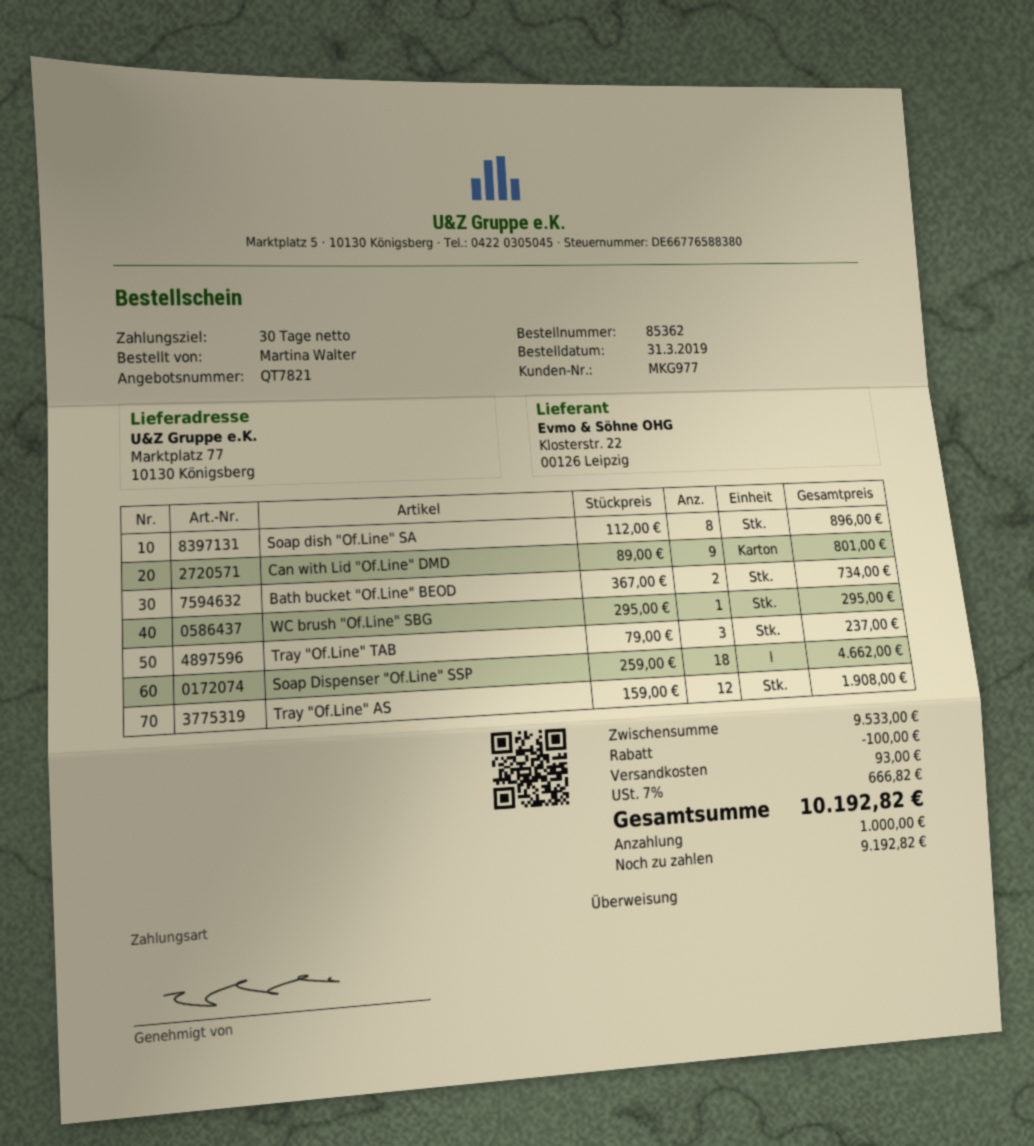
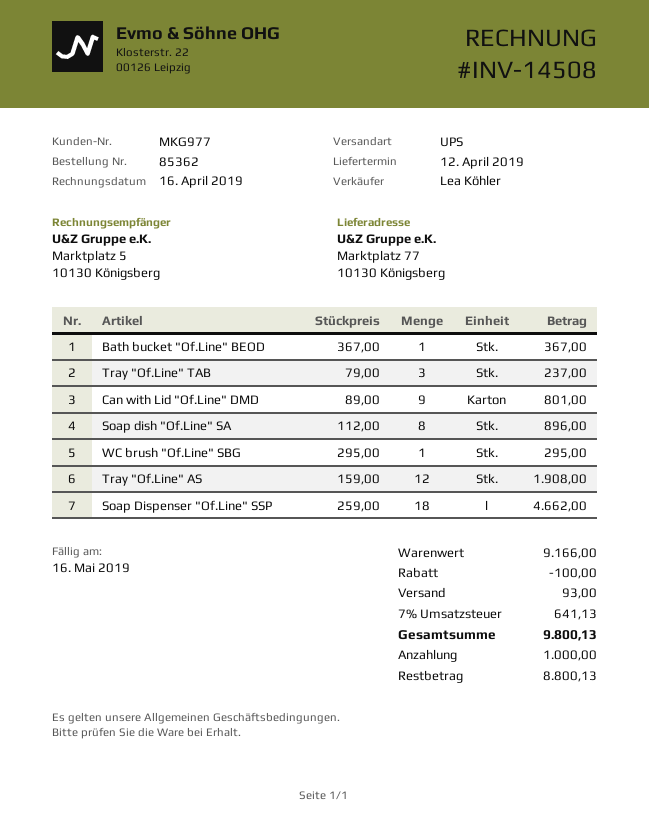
Bath bucket "Of.Line" BEOD: 2 x 367.00 = 734.00 -> 1 x 367.00 = 367.00
subtotal: 9533.00 -> 9166.00
tax: 7% = 666.82 -> 7% = 641.13
total: 10192.82 -> 9800.13
balance: 9192.82 -> 8800.13

